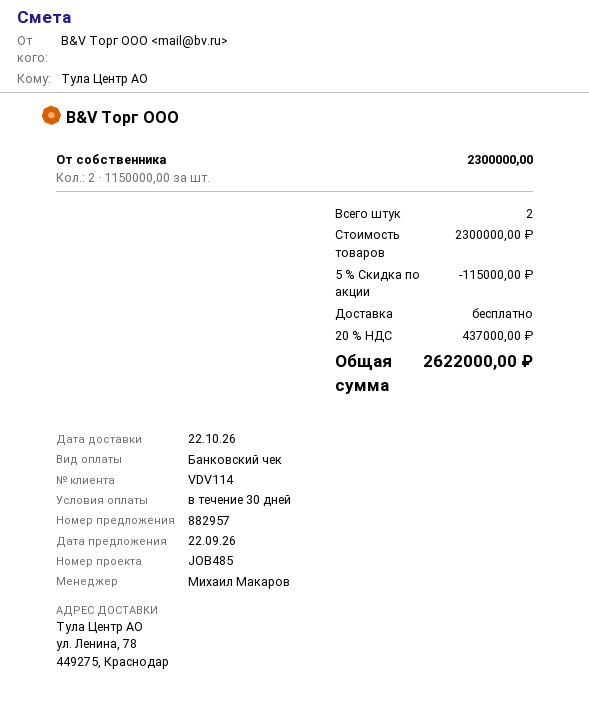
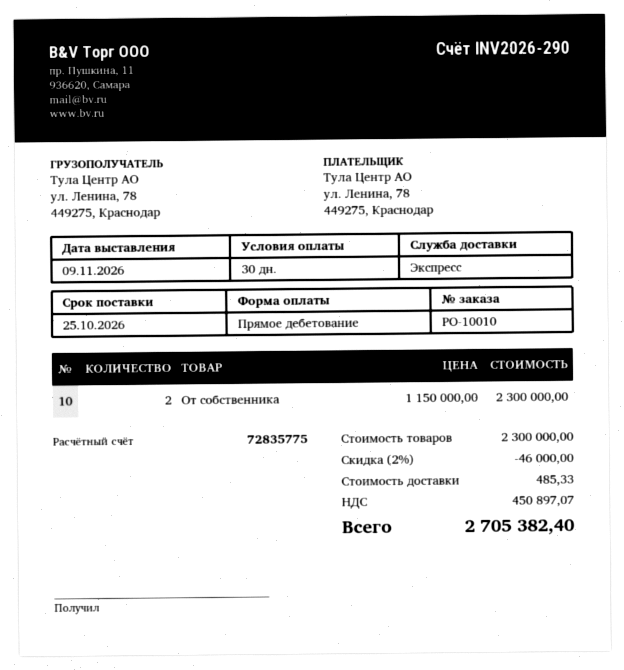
delivery date: 2026-10-22 -> 2026-10-25
payment method: cheque -> direct debit
discount: 5% = 115000.00 -> 2% = 46000.00
shipping: 0.00 -> 485.33
tax: 437000.00 -> 450897.07
total: 2622000.00 -> 2705382.40

